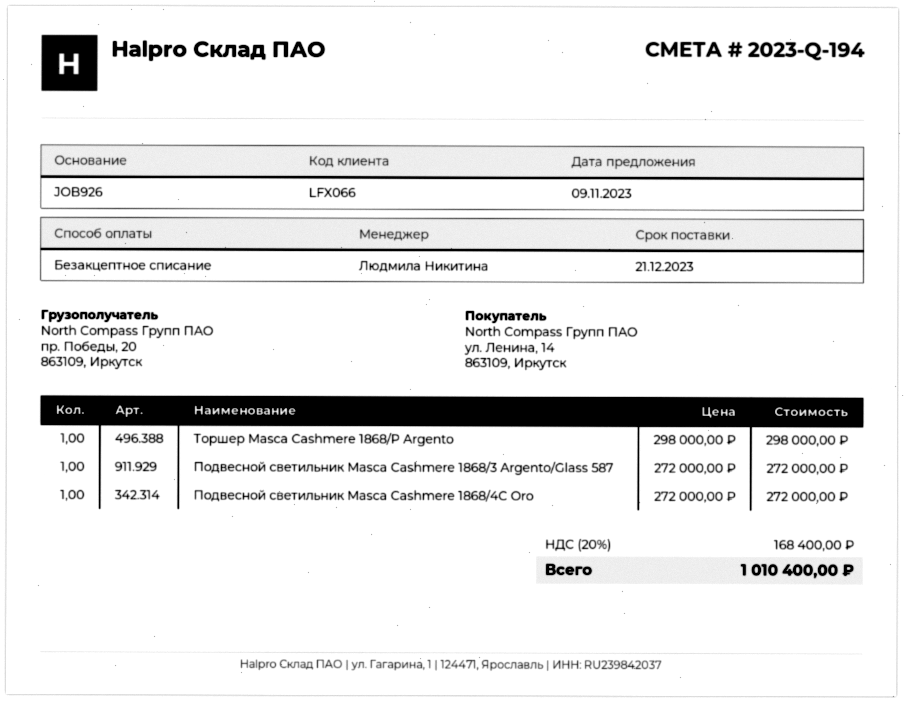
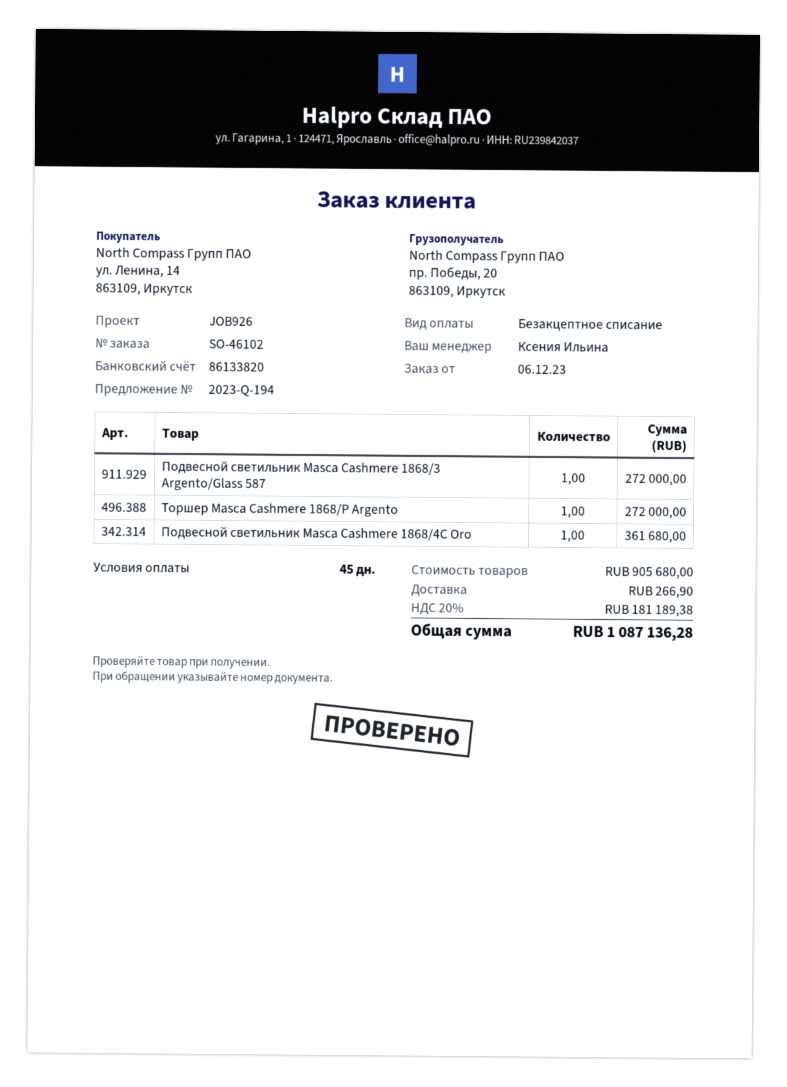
sales rep: Людмила Никитина -> Ксения Ильина
Торшер Masca Cashmere 1868/P Argento: 1 for 298000.00 -> 1 for 272000.00
Подвесной светильник Masca Cashmere 1868/4C Oro: 1 for 272000.00 -> 1 for 361680.00
shipping: none -> 266.90
tax: 20% = 168400.00 -> 20% = 181189.38
total: 1010400.00 -> 1087136.28

